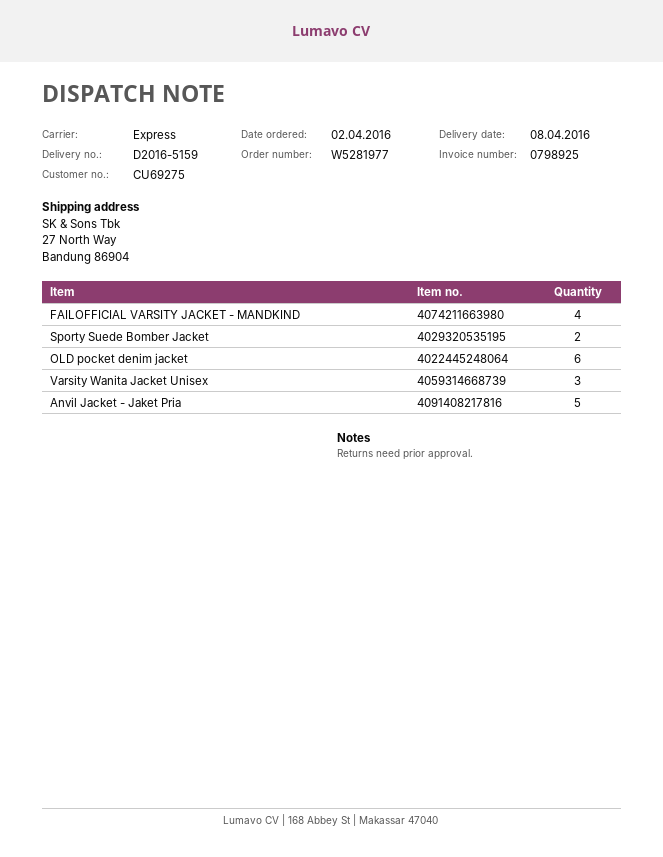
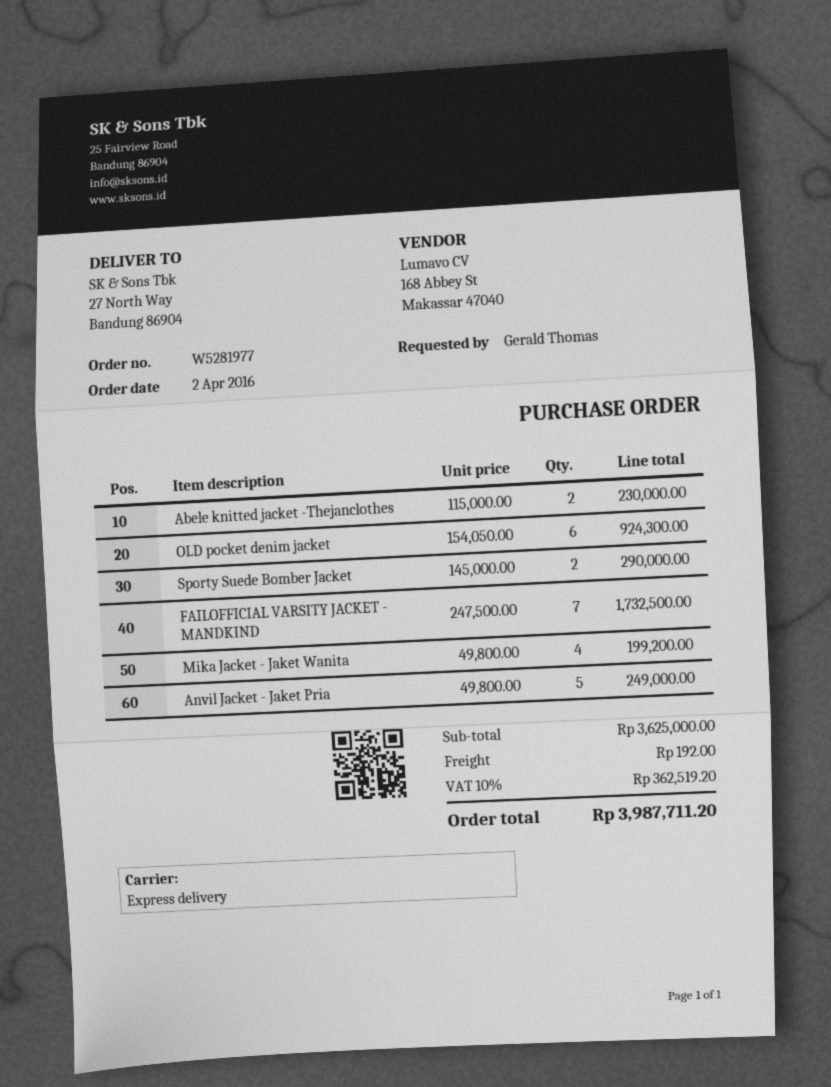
FAILOFFICIAL VARSITY JACKET - MANDKIND: 4 -> 7
Varsity Wanita Jacket Unisex: 3 -> none
Abele knitted jacket -Thejanclothes: none -> 2
Mika Jacket - Jaket Wanita: none -> 4

